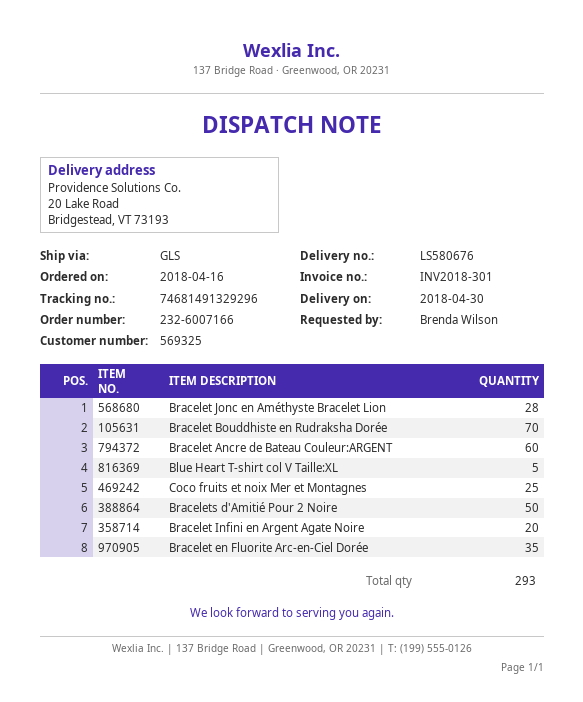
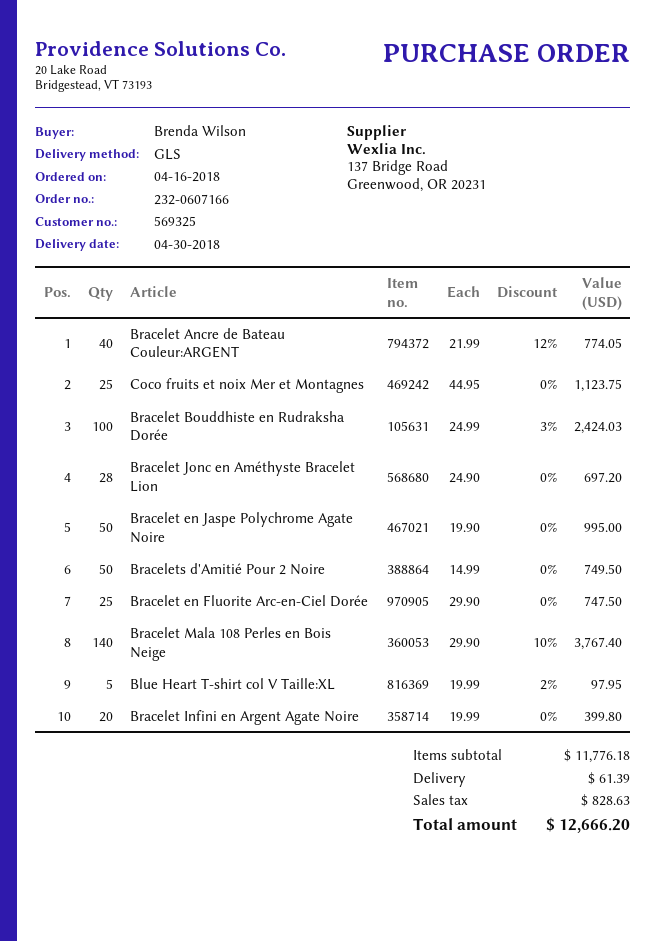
order number: 232-6007166 -> 232-0607166
Bracelet Bouddhiste en Rudraksha Dorée: 70 -> 100
Bracelet Ancre de Bateau Couleur:ARGENT: 60 -> 40
Bracelet en Fluorite Arc-en-Ciel Dorée: 35 -> 25
Bracelet en Jaspe Polychrome Agate Noire: none -> 50
Bracelet Mala 108 Perles en Bois Neige: none -> 140

